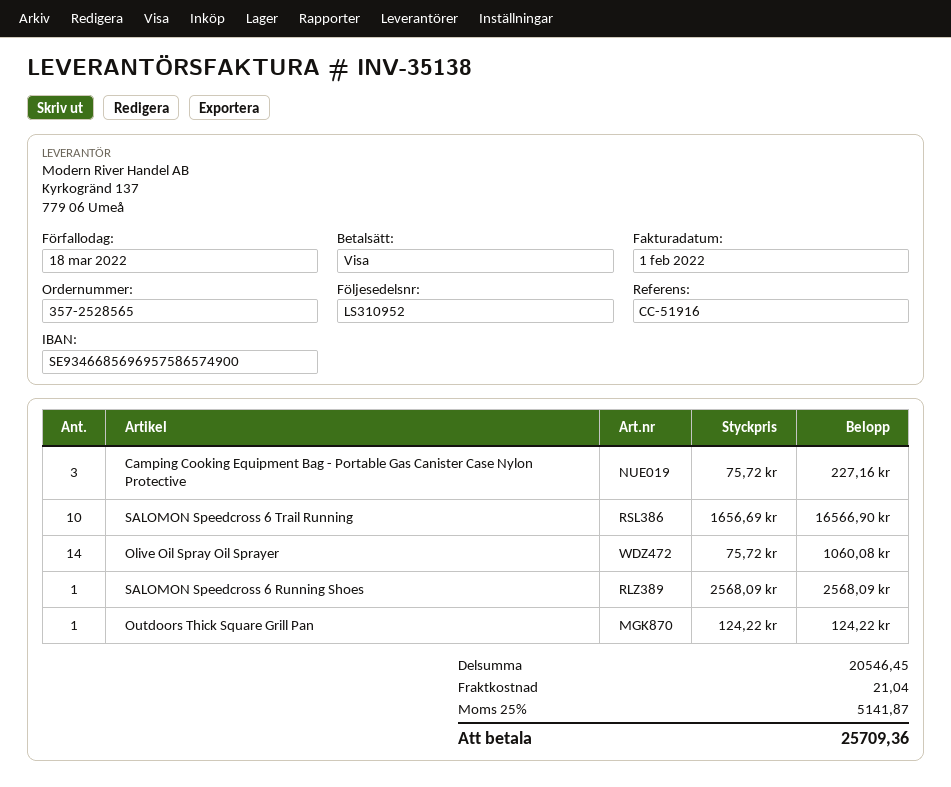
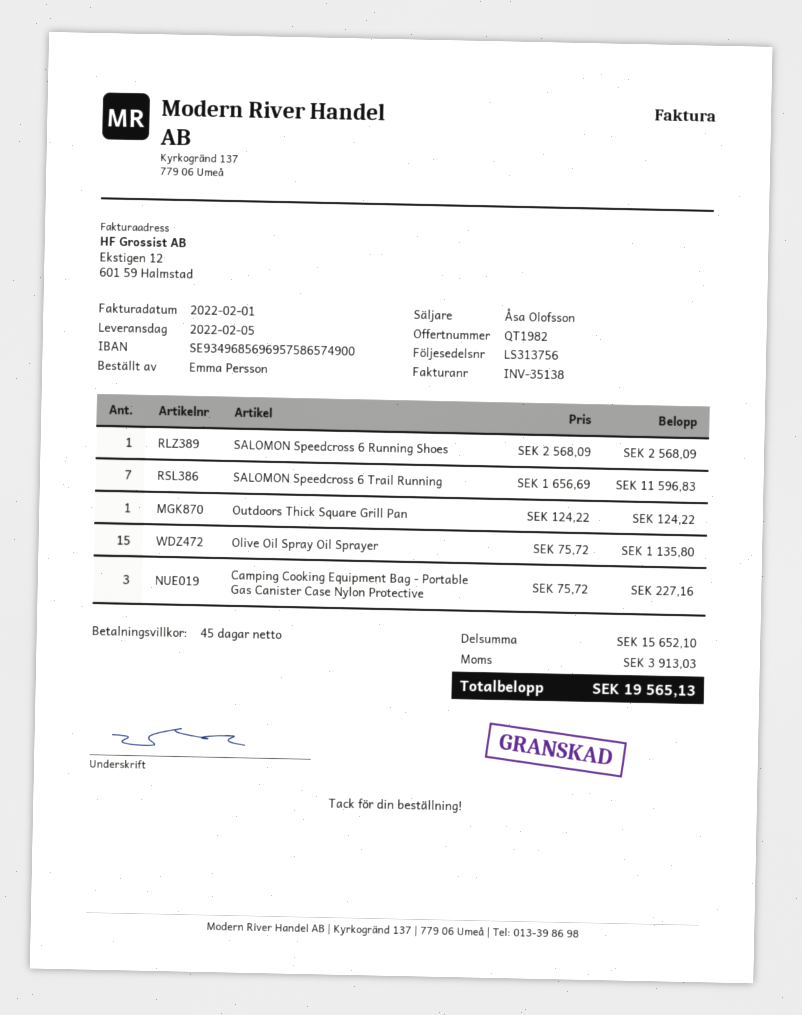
delivery note number: LS310952 -> LS313756
bank account: SE9346685696957586574900 -> SE9349685696957586574900
SALOMON Speedcross 6 Trail Running: 10 x 1656.69 = 16566.90 -> 7 x 1656.69 = 11596.83
Olive Oil Spray Oil Sprayer: 14 x 75.72 = 1060.08 -> 15 x 75.72 = 1135.80
subtotal: 20546.45 -> 15652.10
shipping: 21.04 -> none
tax: 5141.87 -> 3913.03
total: 25709.36 -> 19565.13

